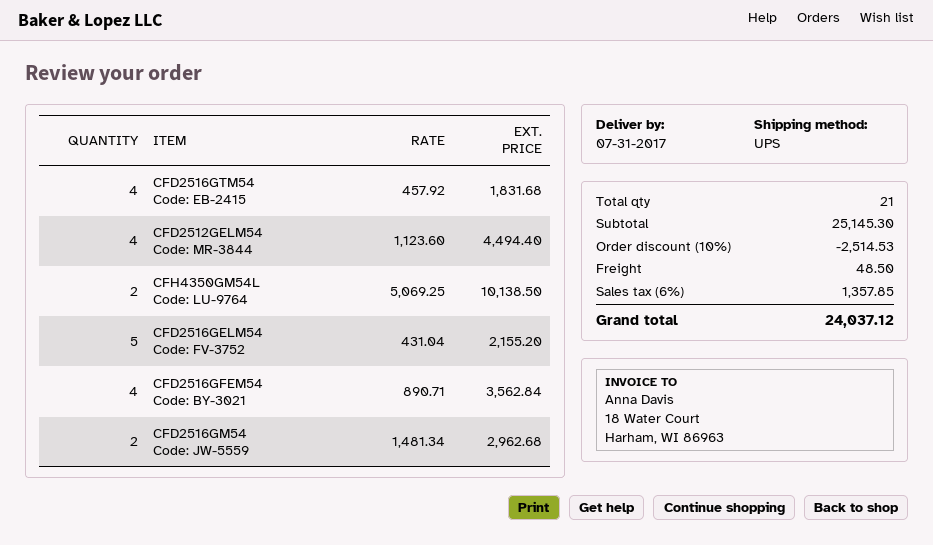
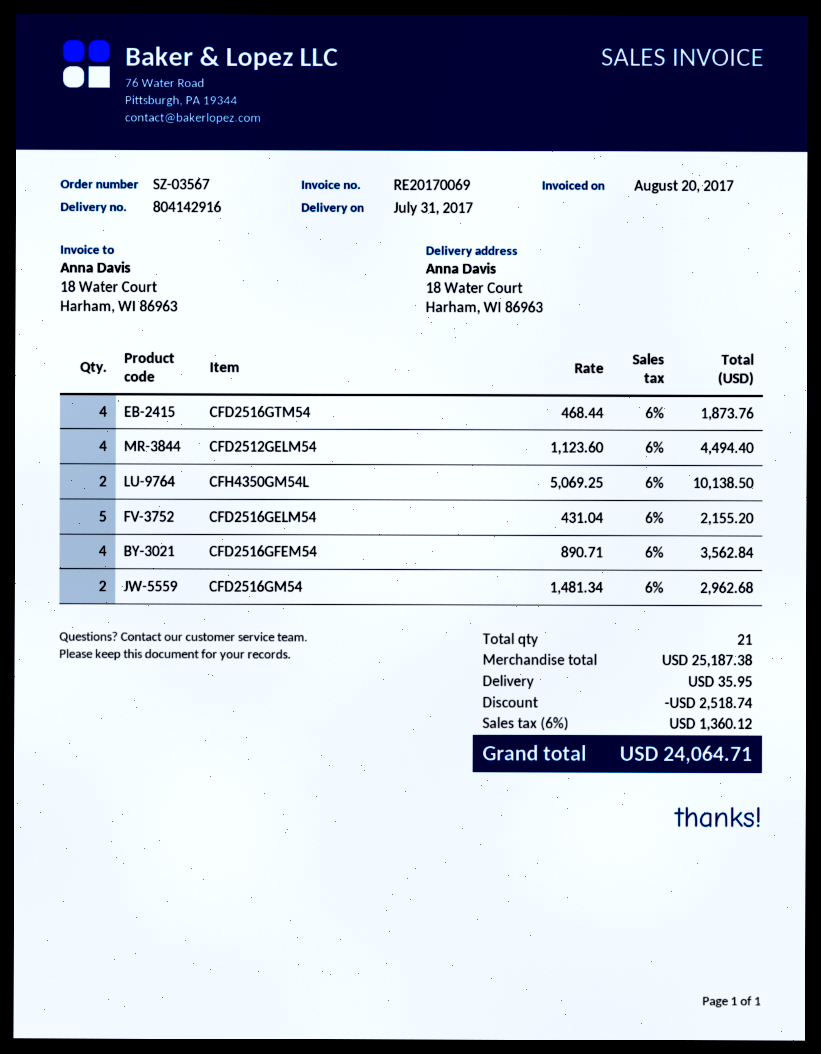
CFD2516GTM54: 4 x 457.92 = 1831.68 -> 4 x 468.44 = 1873.76
subtotal: 25145.30 -> 25187.38
discount: 2514.53 -> 2518.74
shipping: 48.50 -> 35.95
tax: 6% = 1357.85 -> 6% = 1360.12
total: 24037.12 -> 24064.71

